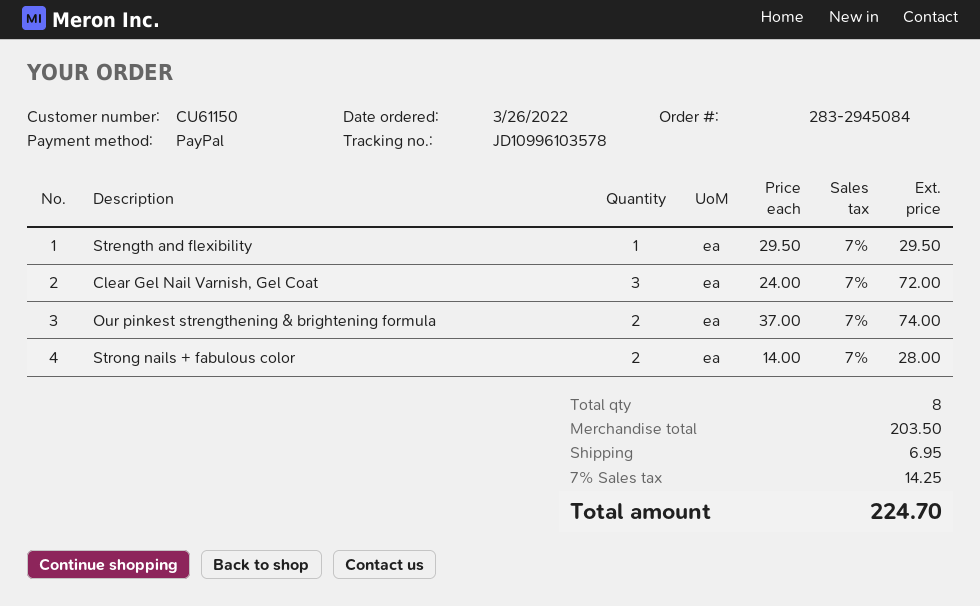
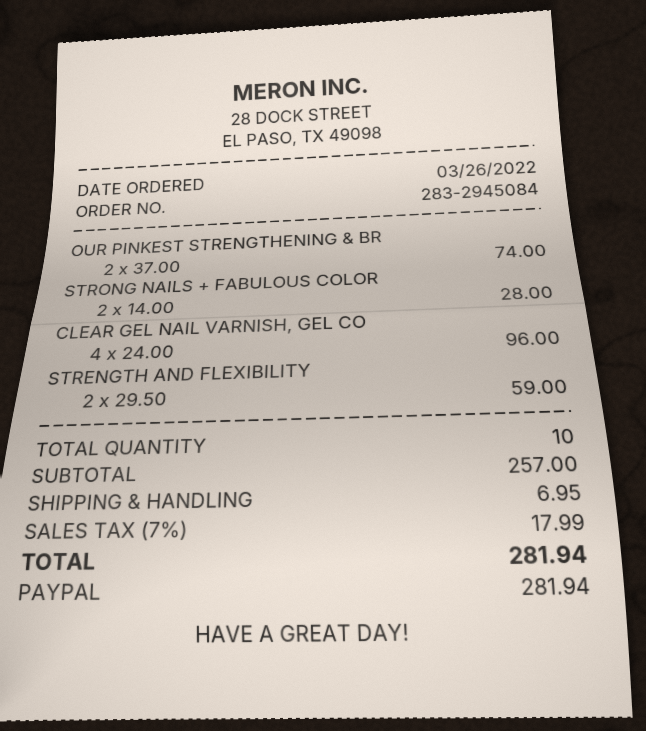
Strength and flexibility: 1 x 29.50 = 29.50 -> 2 x 29.50 = 59.00
Clear Gel Nail Varnish, Gel Coat: 3 x 24.00 = 72.00 -> 4 x 24.00 = 96.00
total quantity: 8 -> 10
subtotal: 203.50 -> 257.00
tax: 7% = 14.25 -> 7% = 17.99
total: 224.70 -> 281.94

